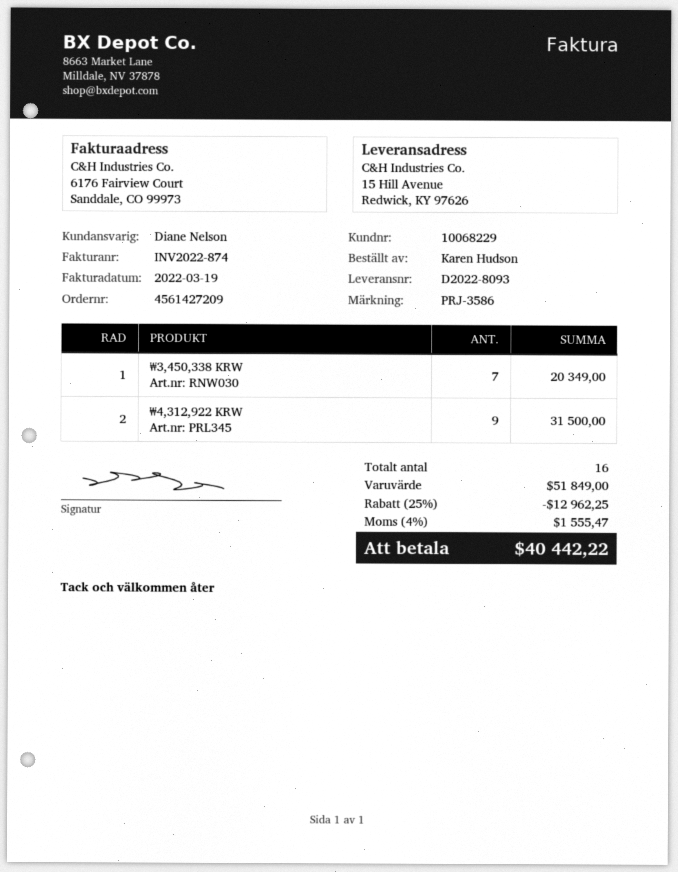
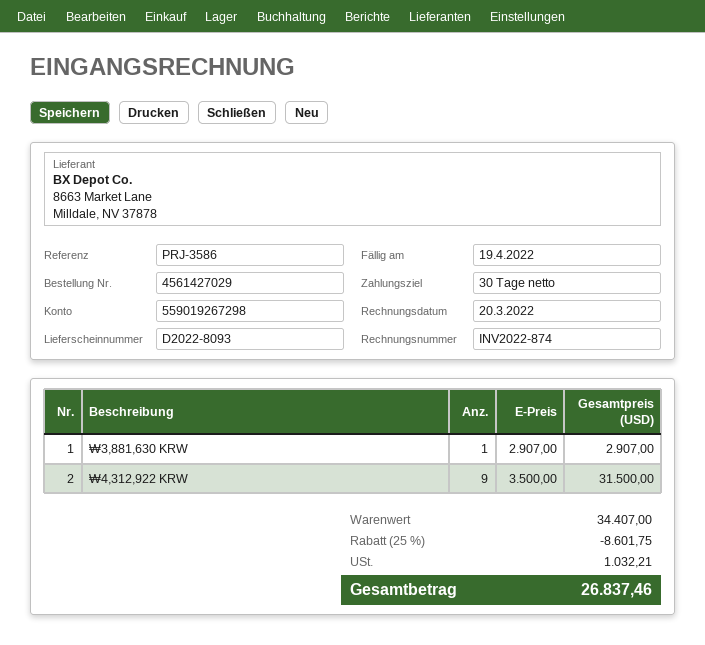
order number: 4561427209 -> 4561427029
invoice date: 2022-03-19 -> 2022-03-20
₩3,450,338 KRW: 7 for 20349.00 -> none
₩3,881,630 KRW: none -> 1 for 2907.00
subtotal: 51849.00 -> 34407.00
discount: 25% = 12962.25 -> 25% = 8601.75
tax: 1555.47 -> 1032.21
total: 40442.22 -> 26837.46

